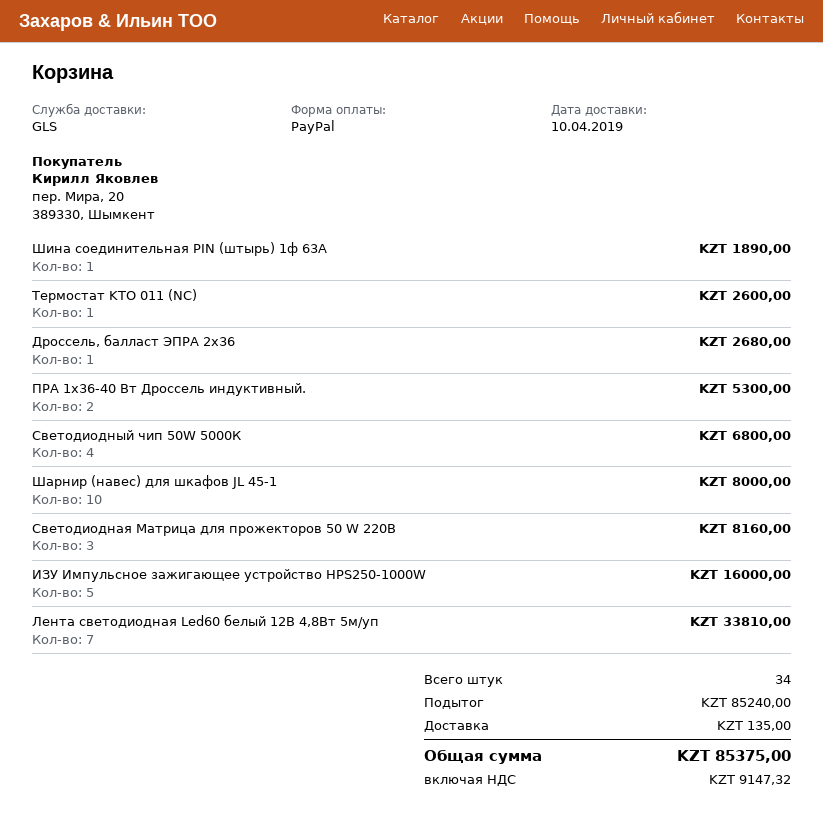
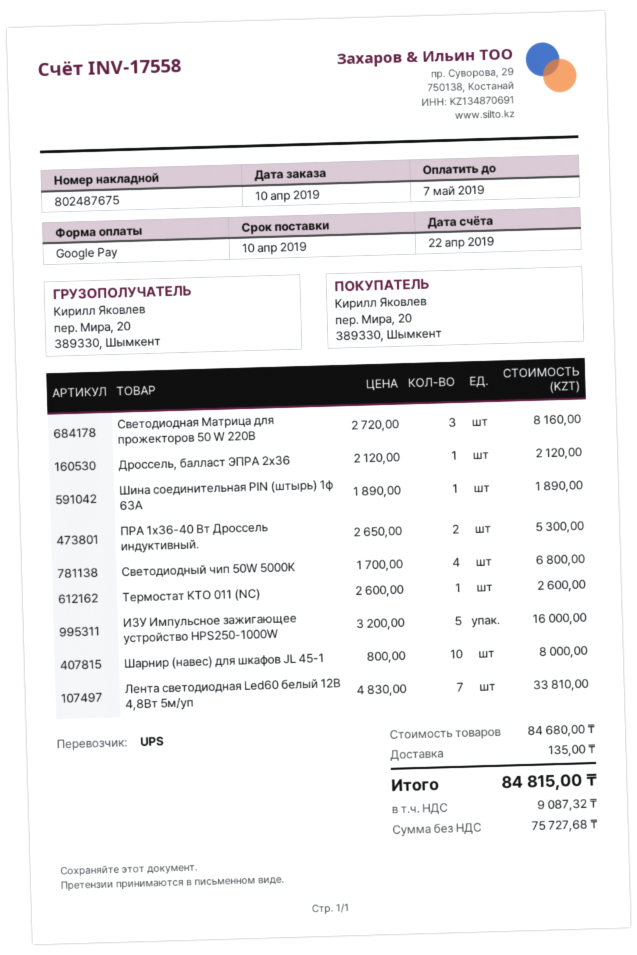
payment method: PayPal -> Google Pay
shipping method: GLS -> UPS
Дроссель, балласт ЭПРА 2х36: 1 for 2680.00 -> 1 for 2120.00
subtotal: 85240.00 -> 84680.00
tax: 9147.32 -> 9087.32
total: 85375.00 -> 84815.00

